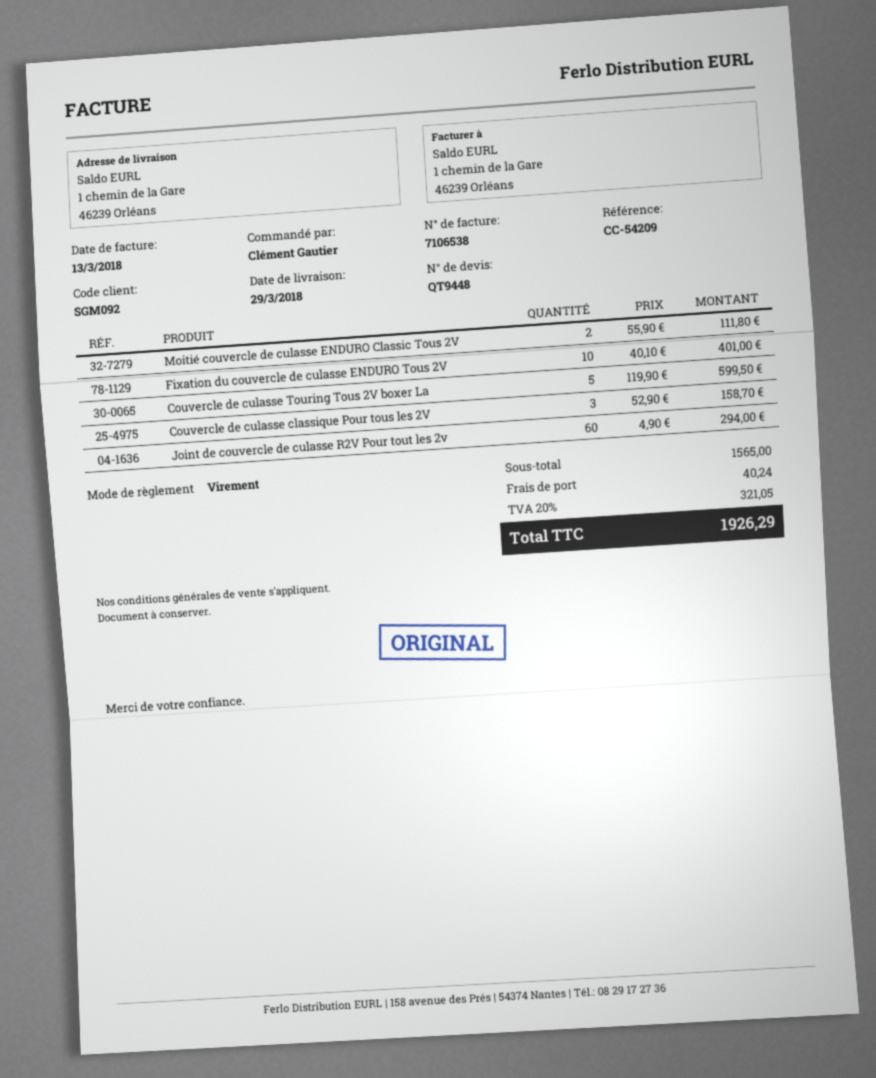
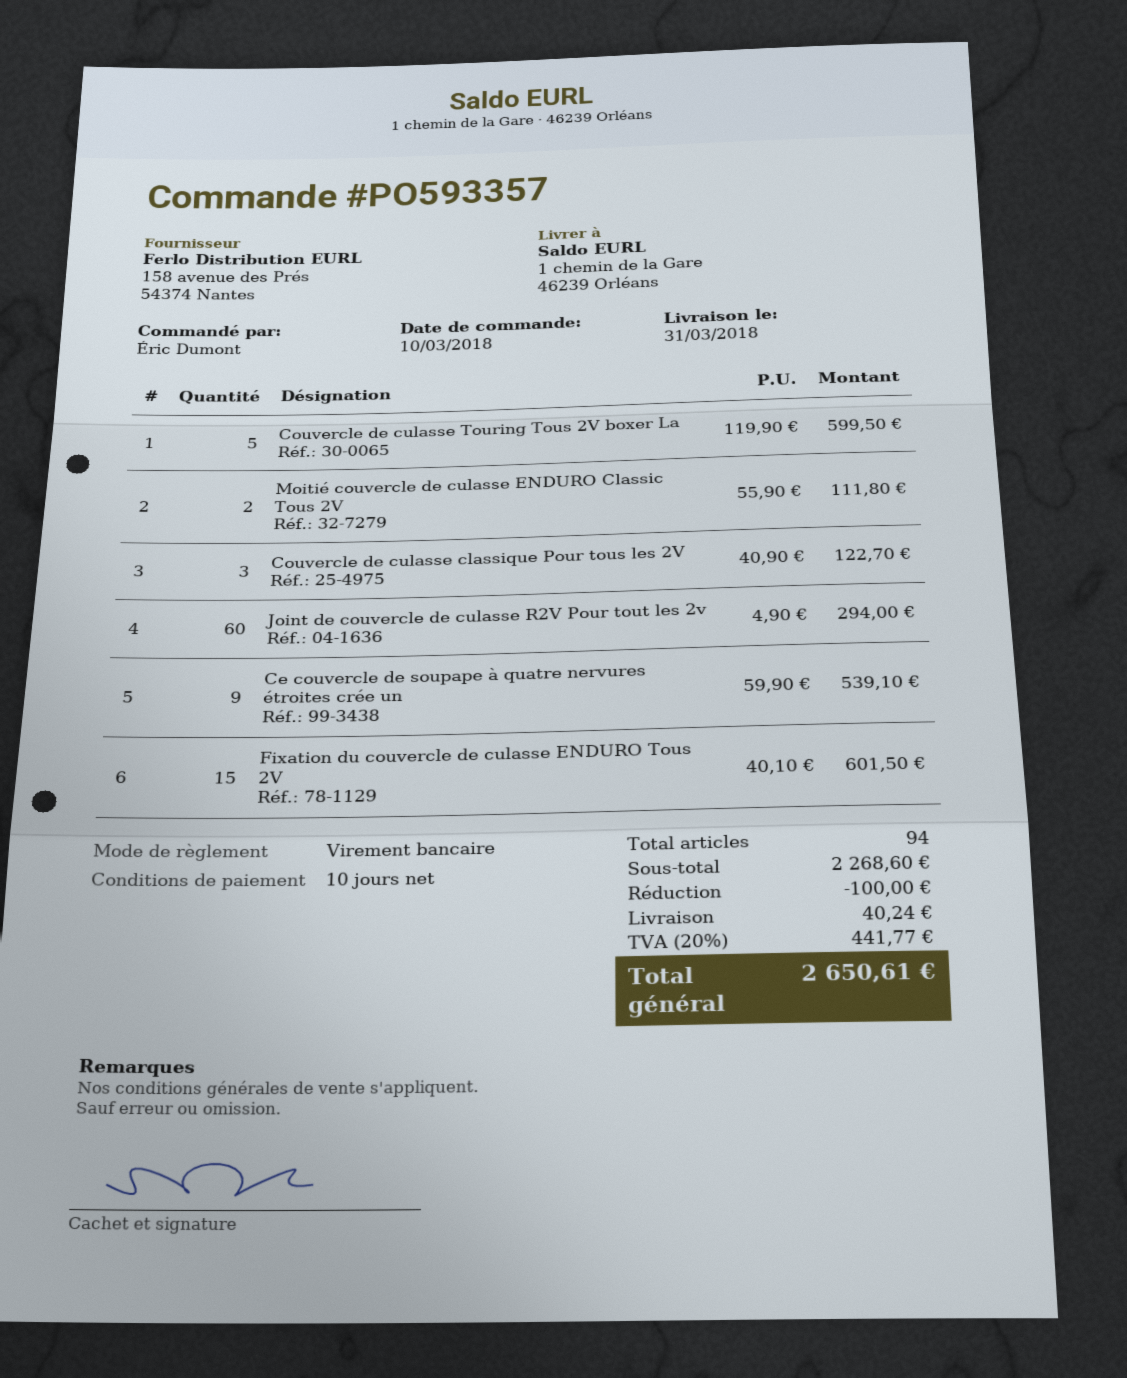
delivery date: 2018-03-29 -> 2018-03-31
ordered by: Clément Gautier -> Éric Dumont
Fixation du couvercle de culasse ENDURO Tous 2V: 10 x 40.10 = 401.00 -> 15 x 40.10 = 601.50
Couvercle de culasse classique Pour tous les 2V: 3 x 52.90 = 158.70 -> 3 x 40.90 = 122.70
Ce couvercle de soupape à quatre nervures étroites crée un: none -> 9 x 59.90 = 539.10
subtotal: 1565.00 -> 2268.60
discount: none -> 100.00
tax: 20% = 321.05 -> 20% = 441.77
total: 1926.29 -> 2650.61

